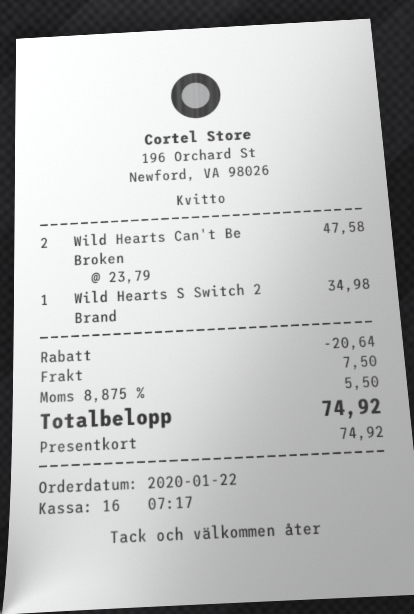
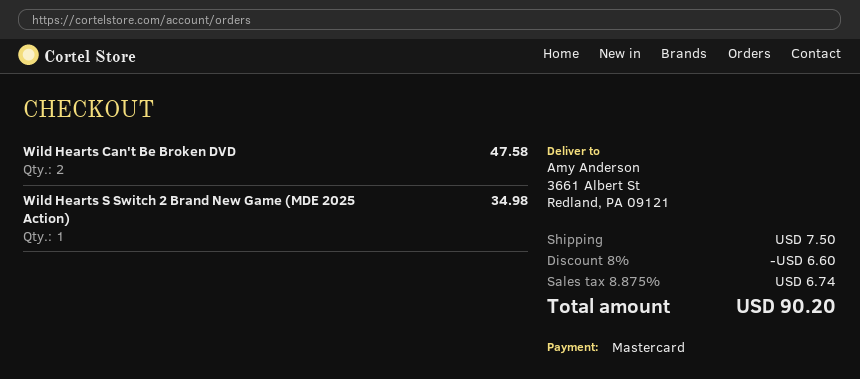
payment method: gift card -> Mastercard
discount: 20.64 -> 6.60
tax: 8.875% = 5.50 -> 8.875% = 6.74
total: 74.92 -> 90.20

